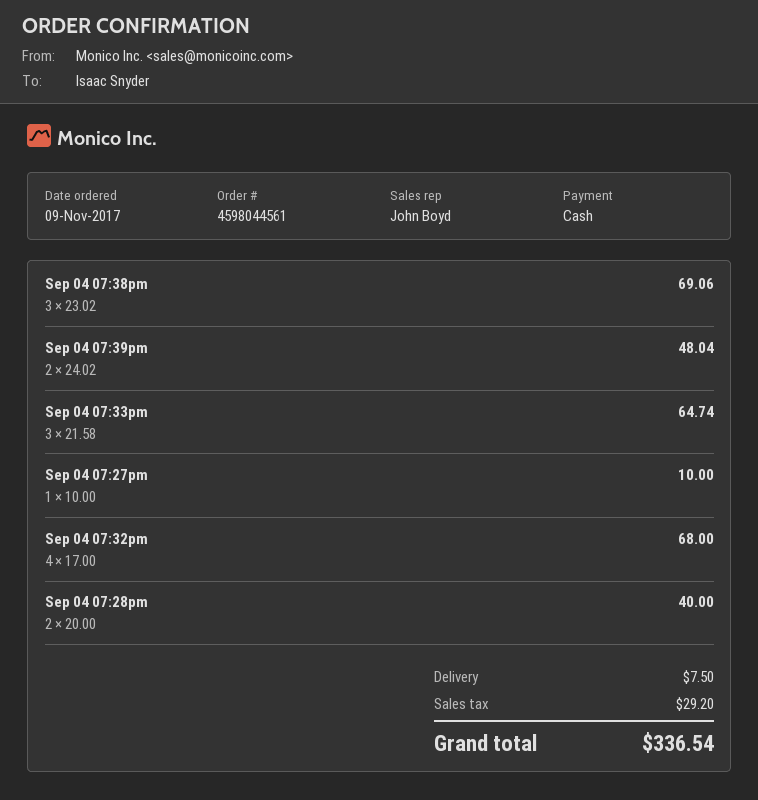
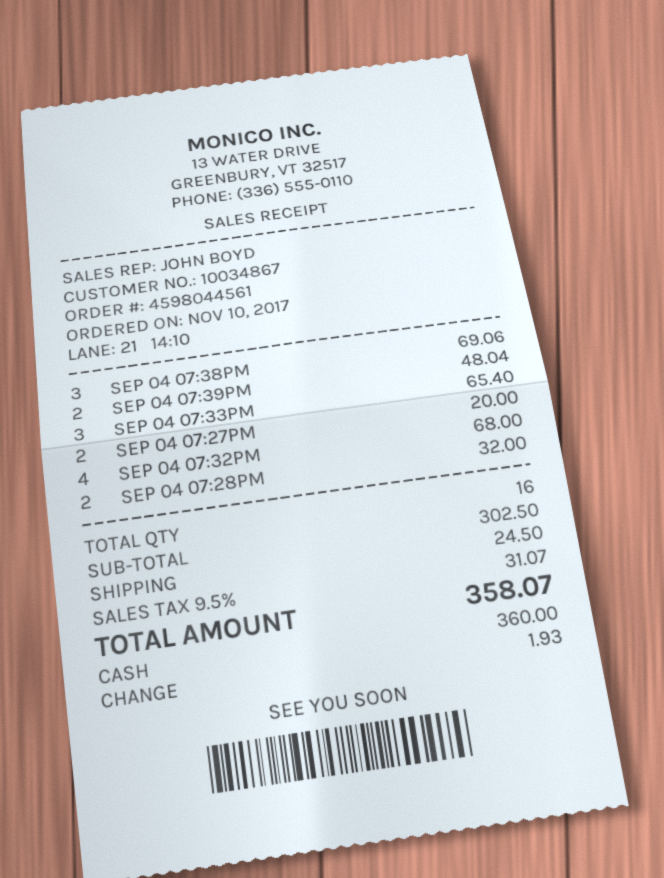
order date: 2017-11-09 -> 2017-11-10
Sep 04 07:33pm: 3 for 64.74 -> 3 for 65.40
Sep 04 07:27pm: 1 for 10.00 -> 2 for 20.00
Sep 04 07:28pm: 2 for 40.00 -> 2 for 32.00
shipping: 7.50 -> 24.50
tax: 29.20 -> 31.07
total: 336.54 -> 358.07

